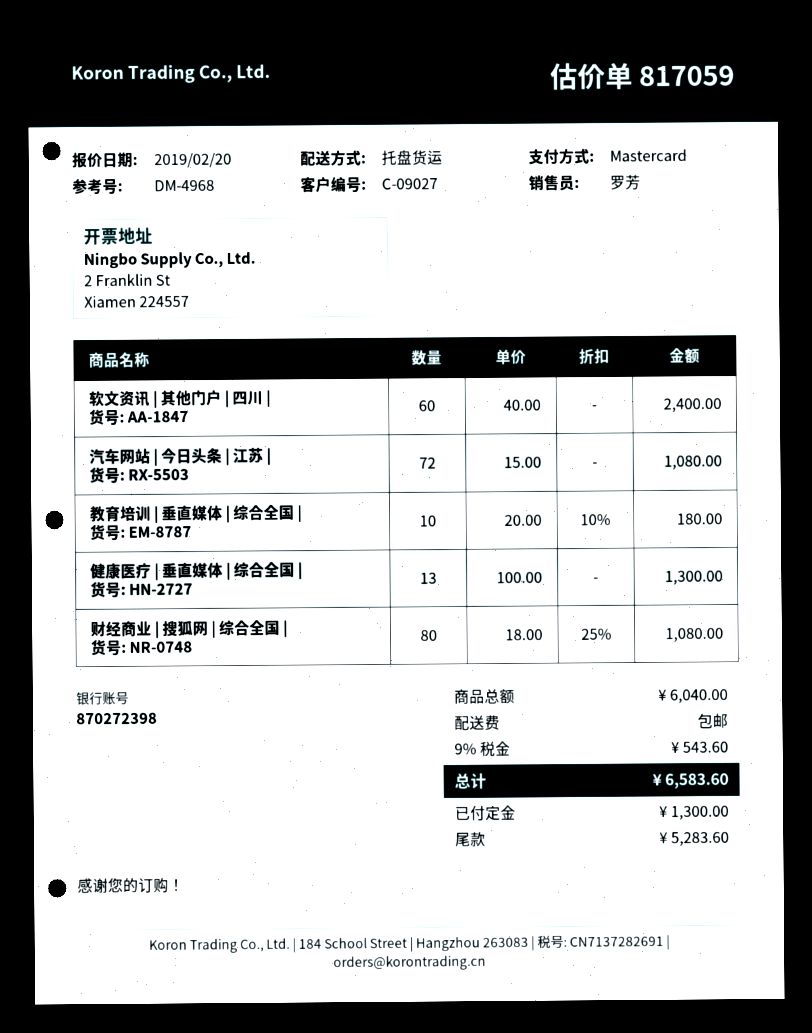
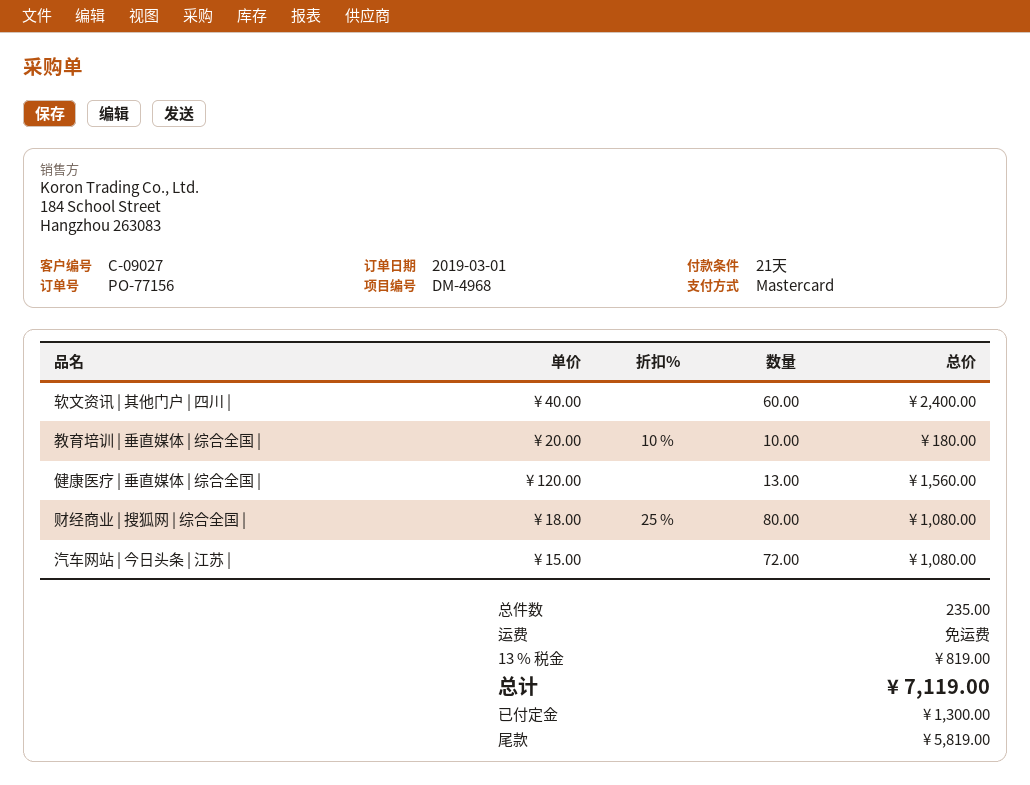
健康医疗 | 垂直媒体 | 综合全国 |: 13 x 100.00 = 1300.00 -> 13 x 120.00 = 1560.00
tax: 9% = 543.60 -> 13% = 819.00
total: 6583.60 -> 7119.00
balance: 5283.60 -> 5819.00

